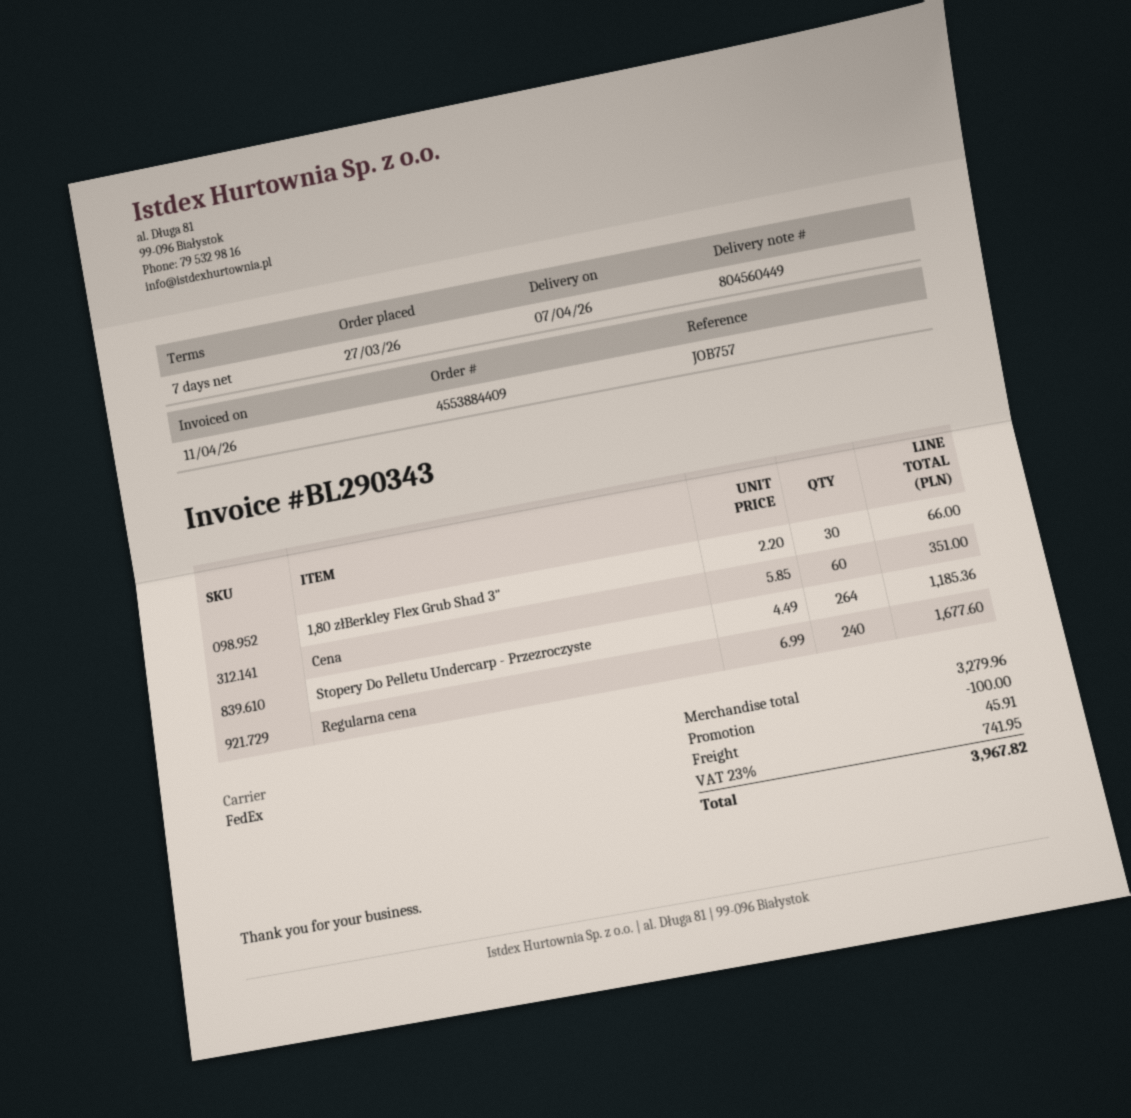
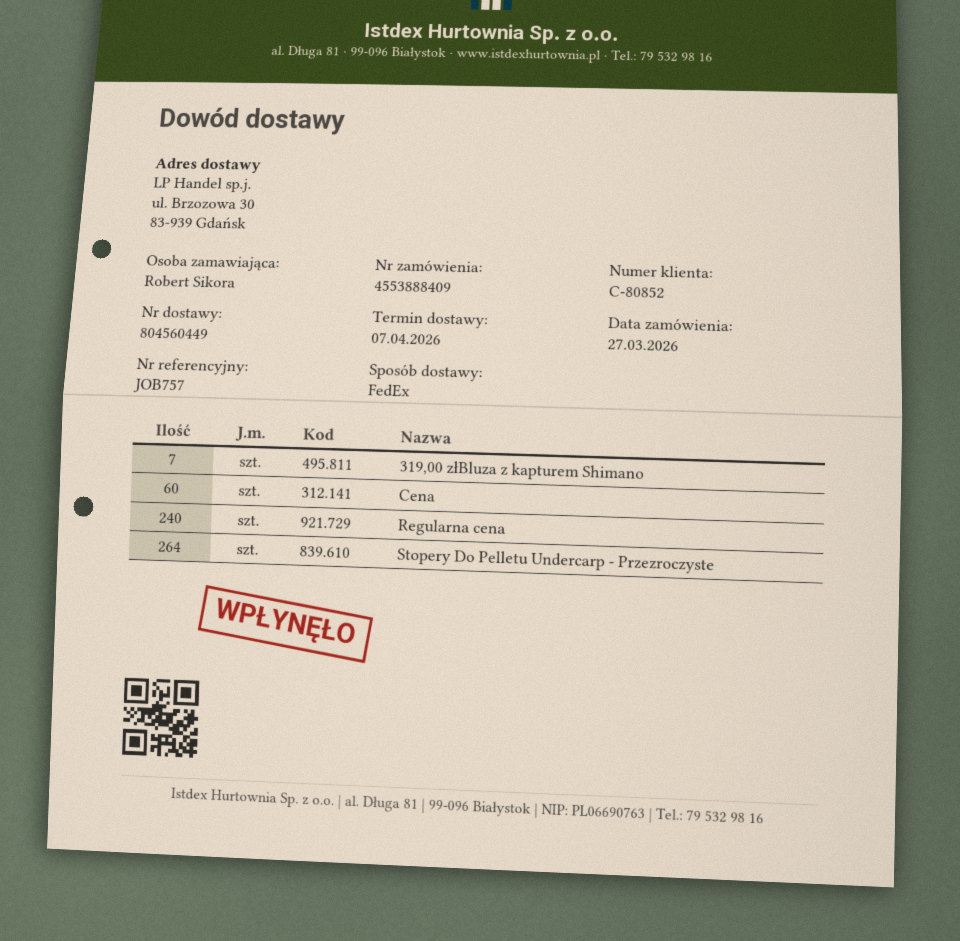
order number: 4553884409 -> 4553888409
1,80 złBerkley Flex Grub Shad 3": 30 -> none
319,00 złBluza z kapturem Shimano: none -> 7

